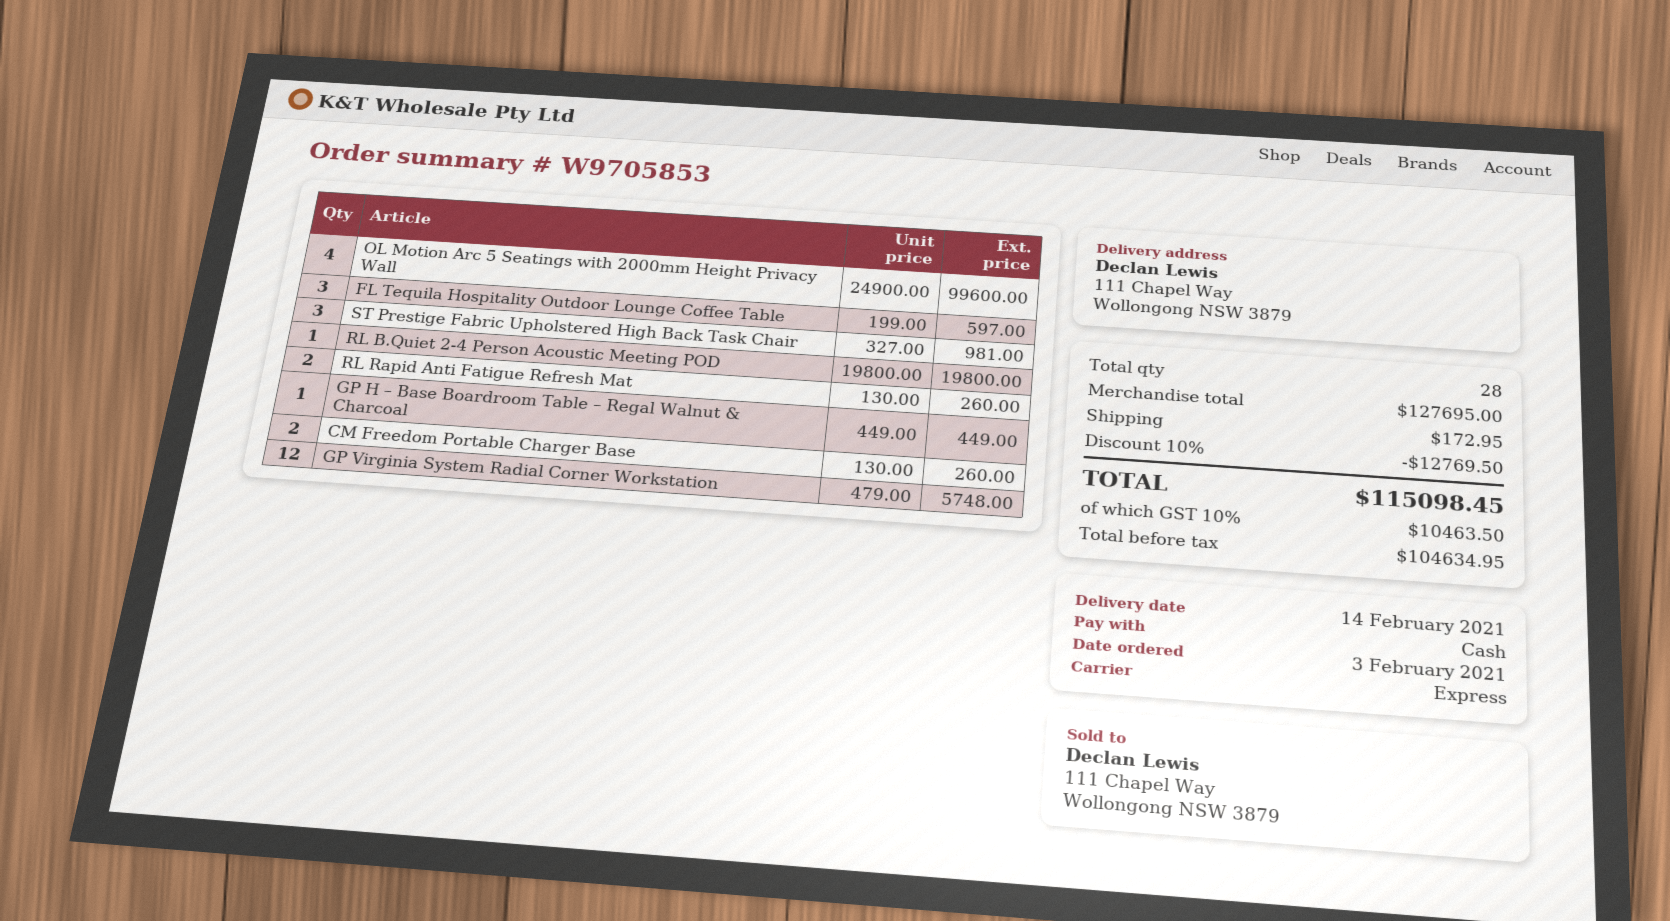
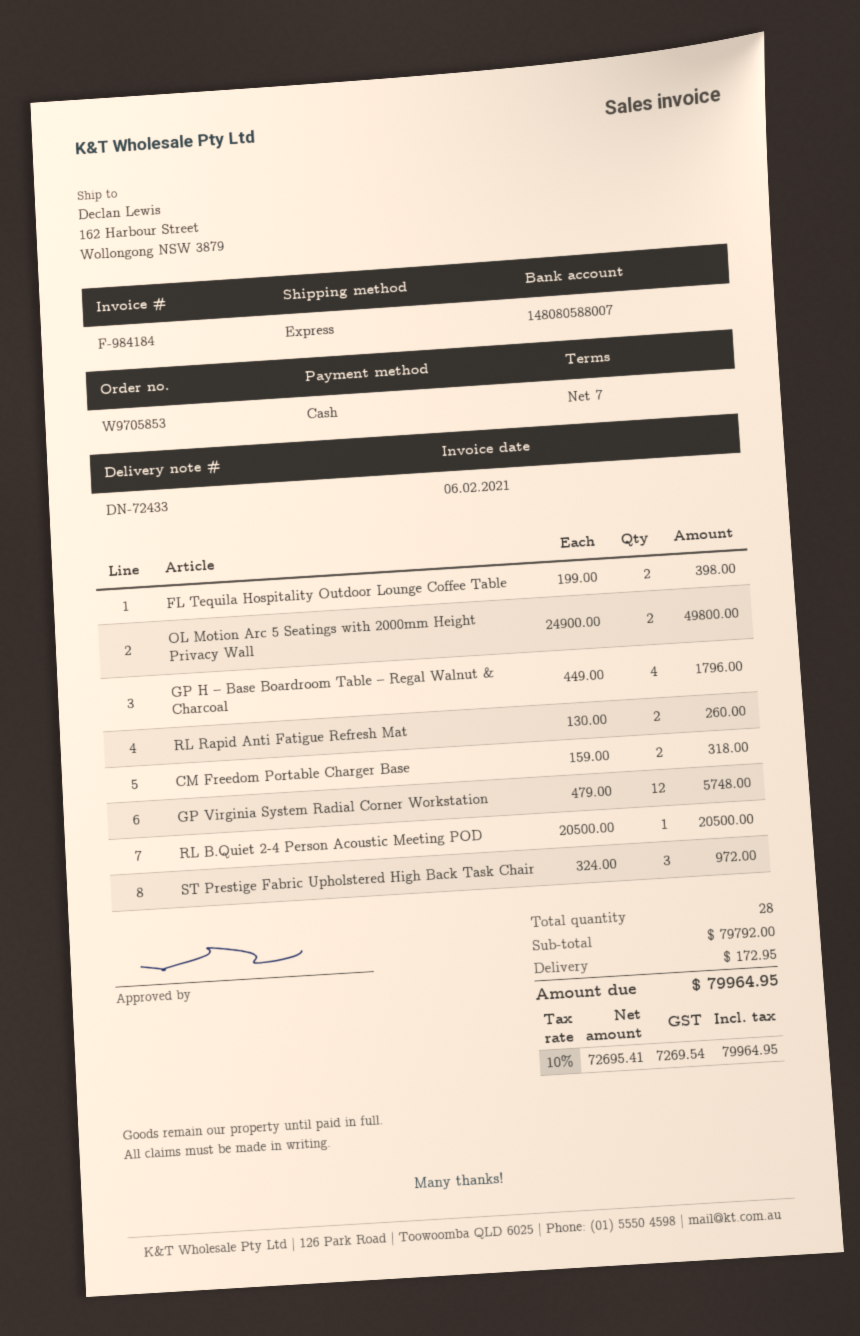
ship to: 111 Chapel Way, Wollongong NSW 3879 -> 162 Harbour Street, Wollongong NSW 3879
OL Motion Arc 5 Seatings with 2000mm Height Privacy Wall: 4 x 24900.00 = 99600.00 -> 2 x 24900.00 = 49800.00
FL Tequila Hospitality Outdoor Lounge Coffee Table: 3 x 199.00 = 597.00 -> 2 x 199.00 = 398.00
ST Prestige Fabric Upholstered High Back Task Chair: 3 x 327.00 = 981.00 -> 3 x 324.00 = 972.00
RL B.Quiet 2-4 Person Acoustic Meeting POD: 1 x 19800.00 = 19800.00 -> 1 x 20500.00 = 20500.00
GP H – Base Boardroom Table – Regal Walnut & Charcoal: 1 x 449.00 = 449.00 -> 4 x 449.00 = 1796.00
CM Freedom Portable Charger Base: 2 x 130.00 = 260.00 -> 2 x 159.00 = 318.00
subtotal: 127695.00 -> 79792.00
discount: 10% = 12769.50 -> none
net: 104634.95 -> 72695.41
tax: 10% = 10463.50 -> 10% = 7269.54
total: 115098.45 -> 79964.95

